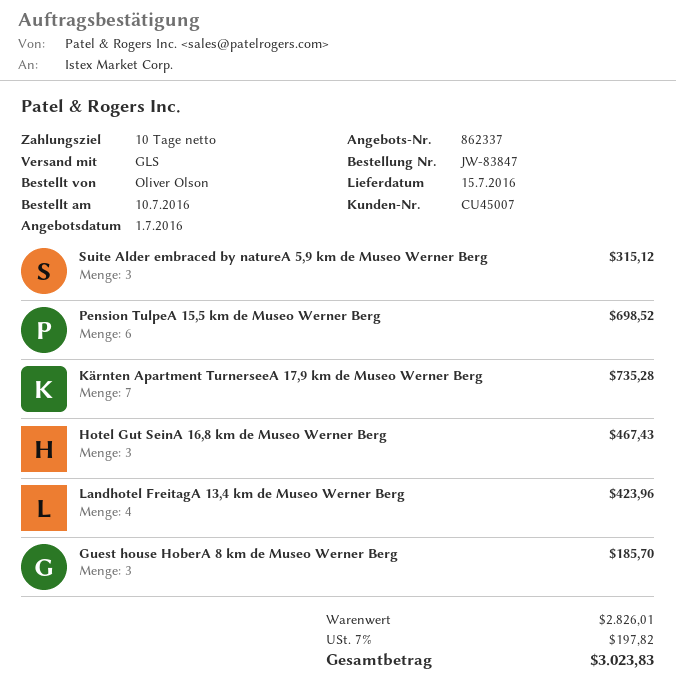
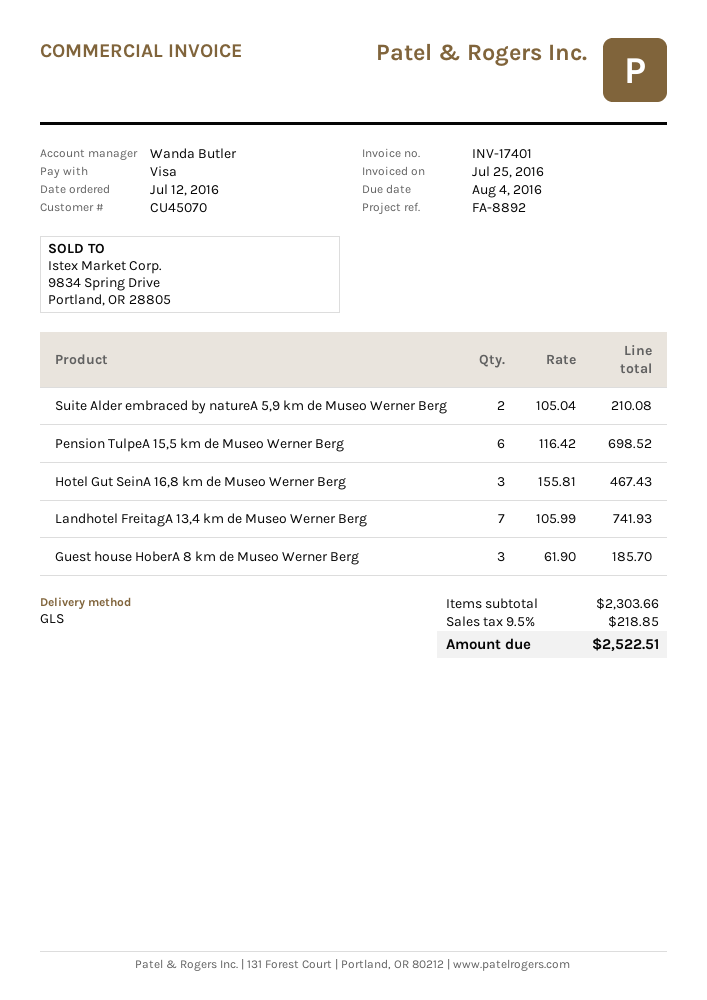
order date: 2016-07-10 -> 2016-07-12
customer number: CU45007 -> CU45070
Suite Alder embraced by natureA 5,9 km de Museo Werner Berg: 3 for 315.12 -> 2 for 210.08
Kärnten Apartment TurnerseeA 17,9 km de Museo Werner Berg: 7 for 735.28 -> none
Landhotel FreitagA 13,4 km de Museo Werner Berg: 4 for 423.96 -> 7 for 741.93
subtotal: 2826.01 -> 2303.66
tax: 7% = 197.82 -> 9.5% = 218.85
total: 3023.83 -> 2522.51

